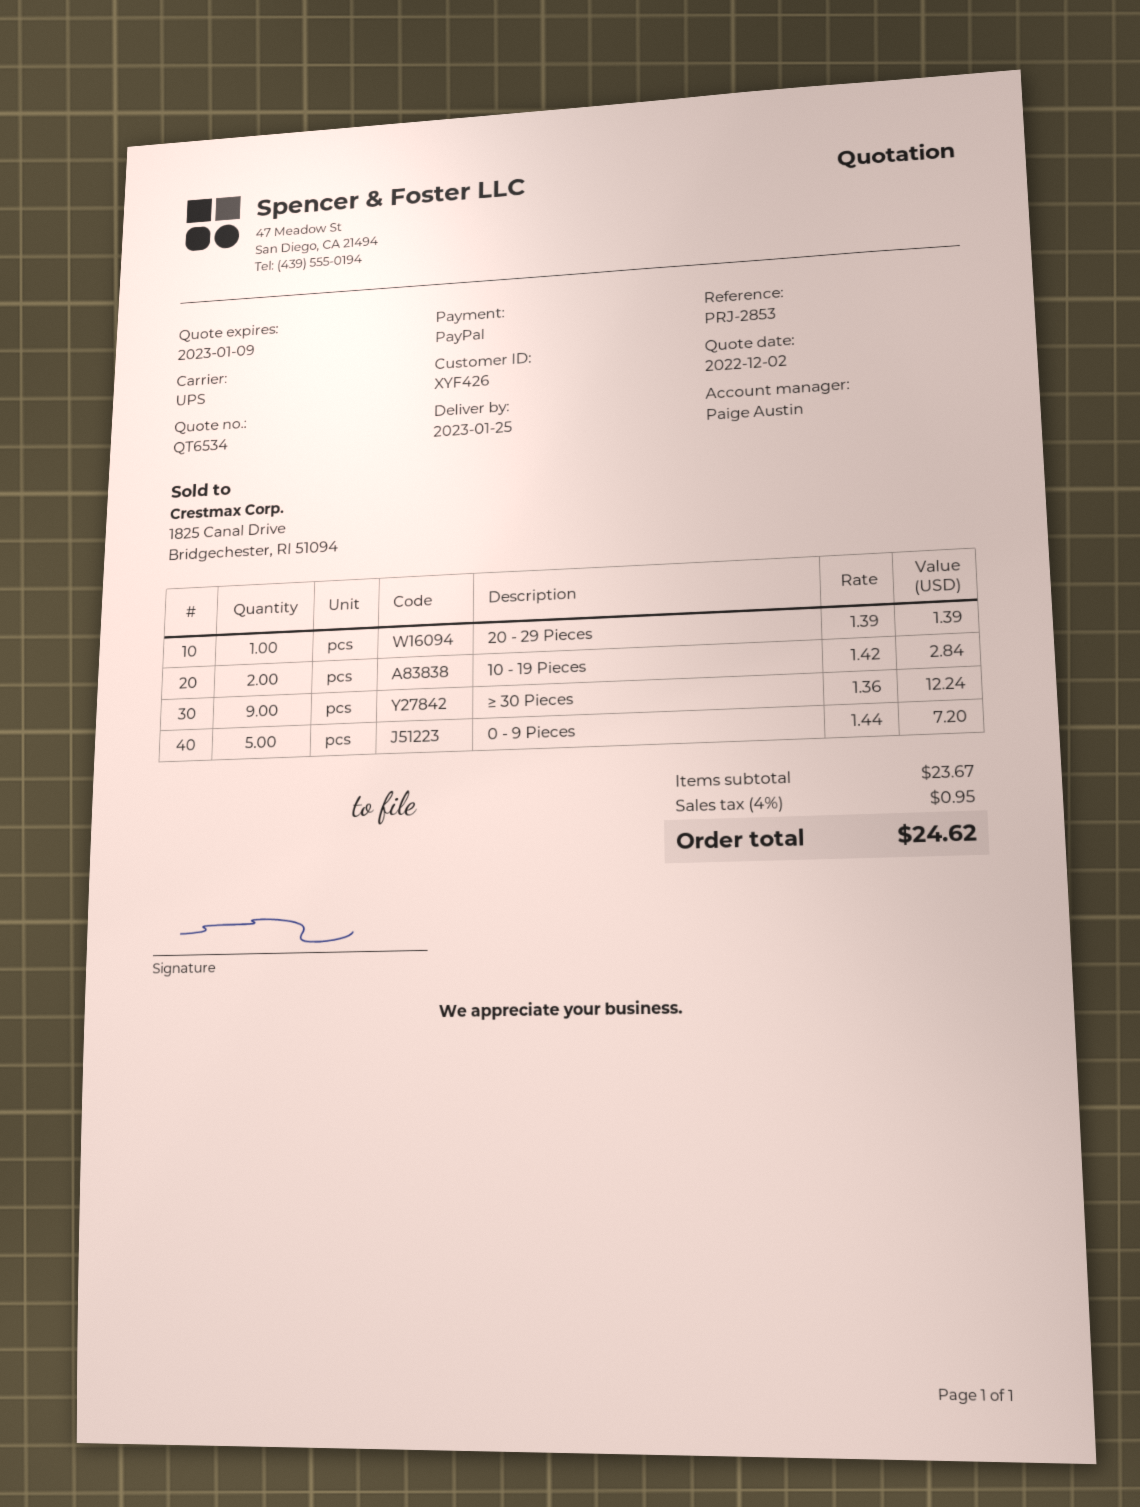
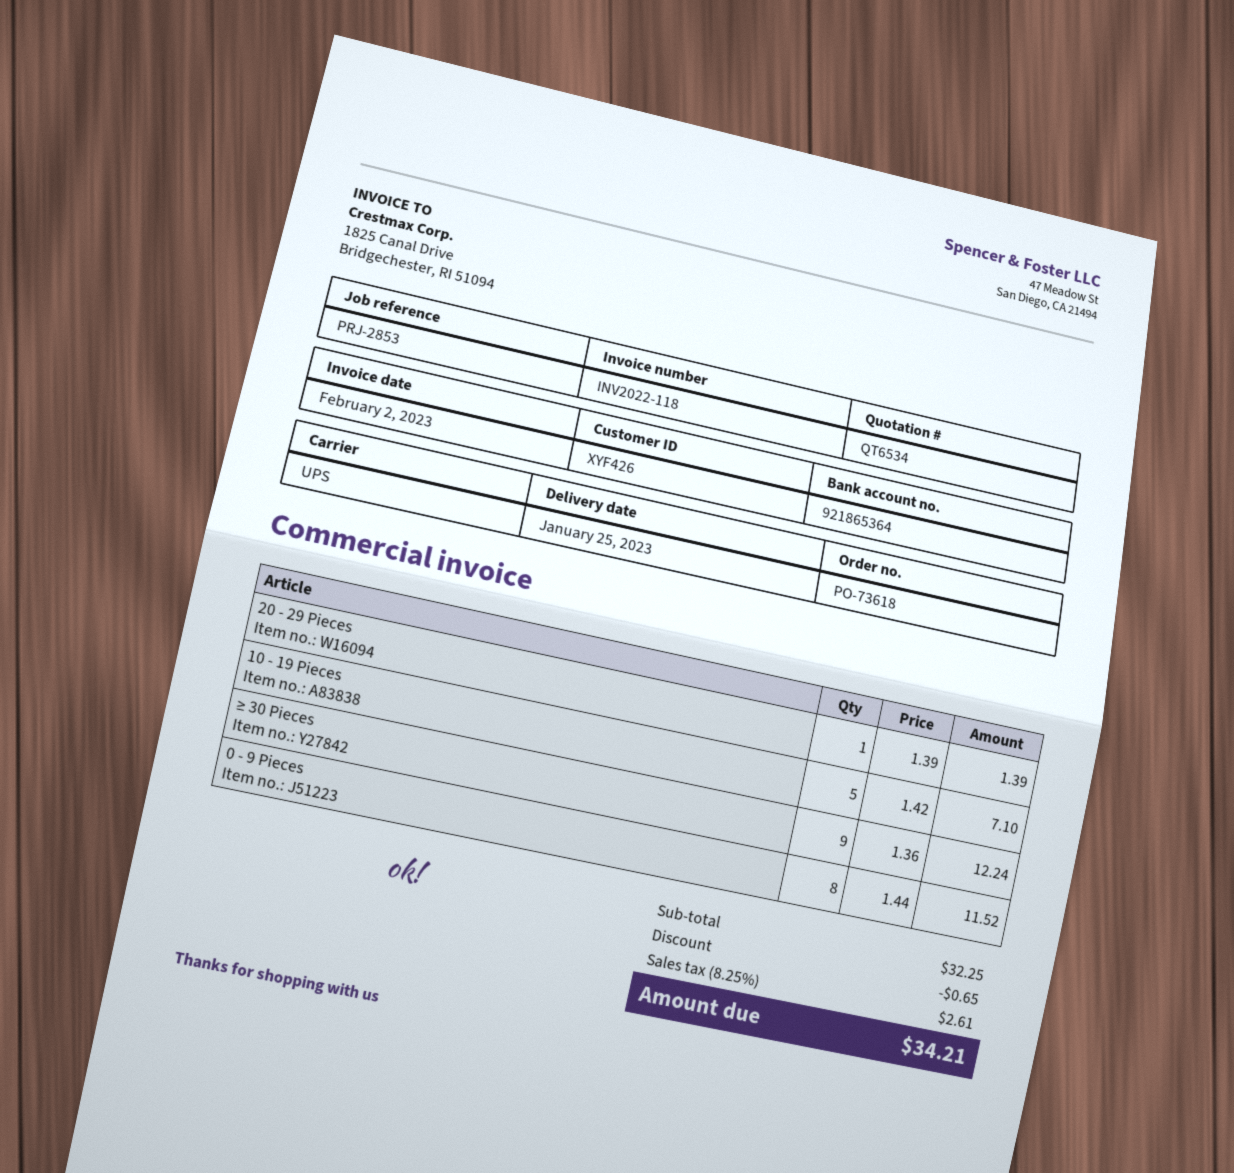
10 - 19 Pieces: 2 x 1.42 = 2.84 -> 5 x 1.42 = 7.10
0 - 9 Pieces: 5 x 1.44 = 7.20 -> 8 x 1.44 = 11.52
subtotal: 23.67 -> 32.25
discount: none -> 0.65
tax: 4% = 0.95 -> 8.25% = 2.61
total: 24.62 -> 34.21

